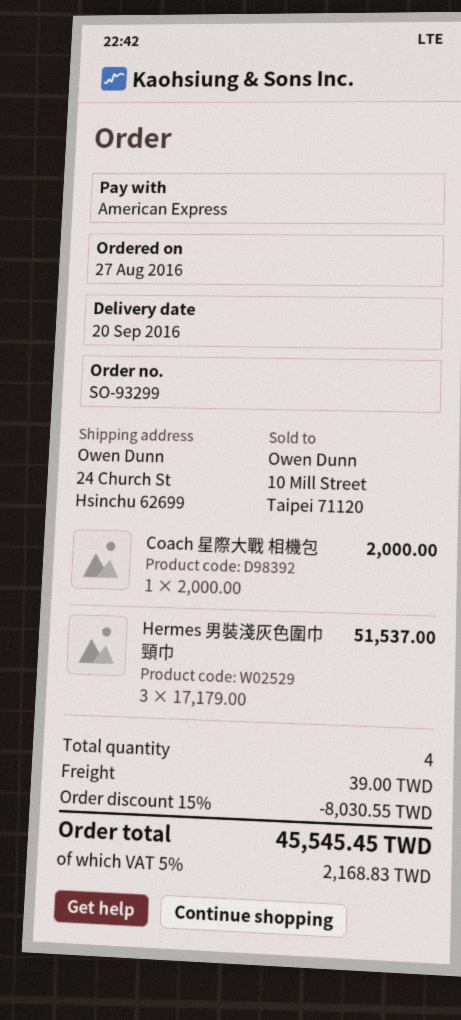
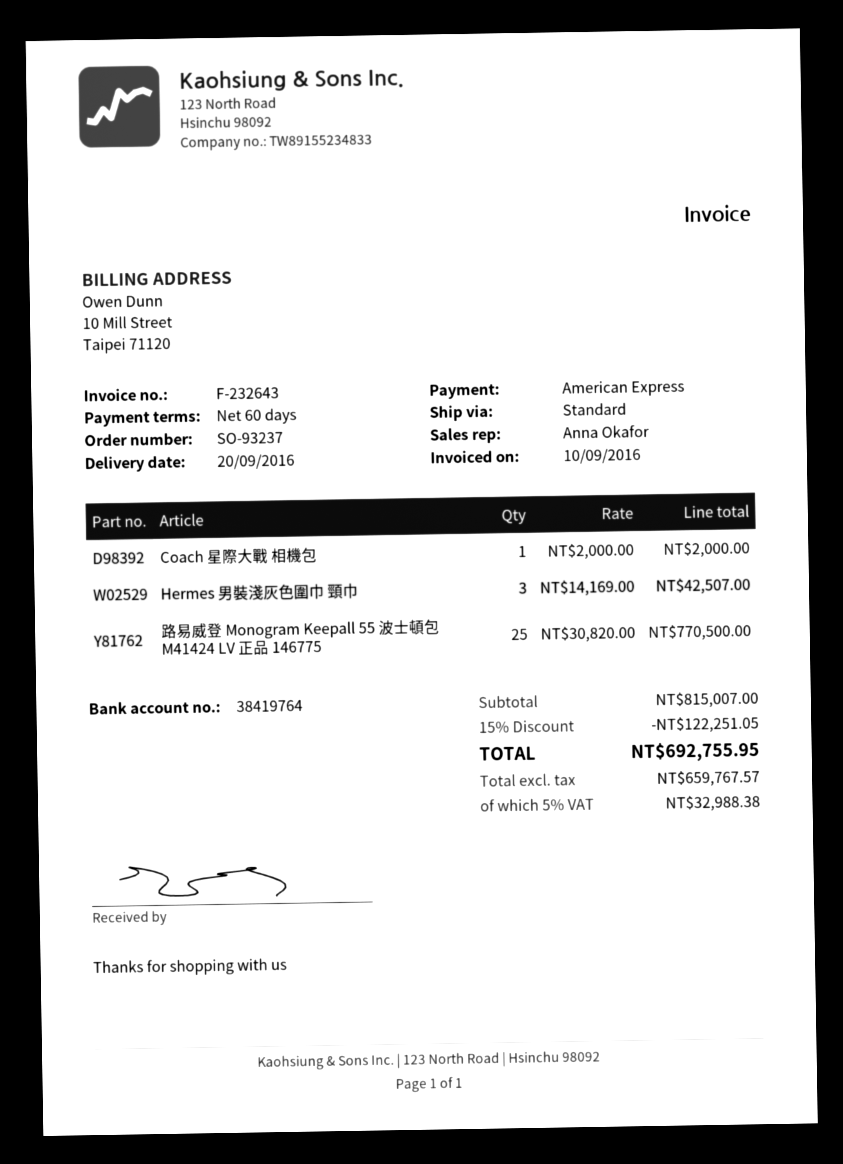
order number: SO-93299 -> SO-93237
Hermes 男裝淺灰色圍巾 頸巾: 3 x 17179.00 = 51537.00 -> 3 x 14169.00 = 42507.00
路易威登 Monogram Keepall 55 波士頓包 M41424 LV 正品 146775: none -> 25 x 30820.00 = 770500.00
discount: 15% = 8030.55 -> 15% = 122251.05
shipping: 39.00 -> none
tax: 5% = 2168.83 -> 5% = 32988.38
total: 45545.45 -> 692755.95

